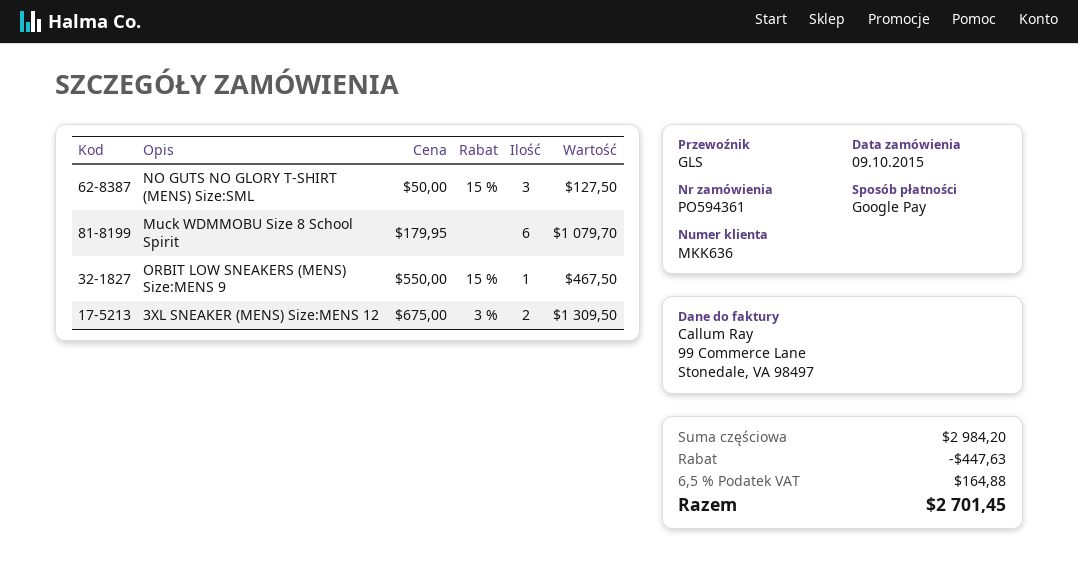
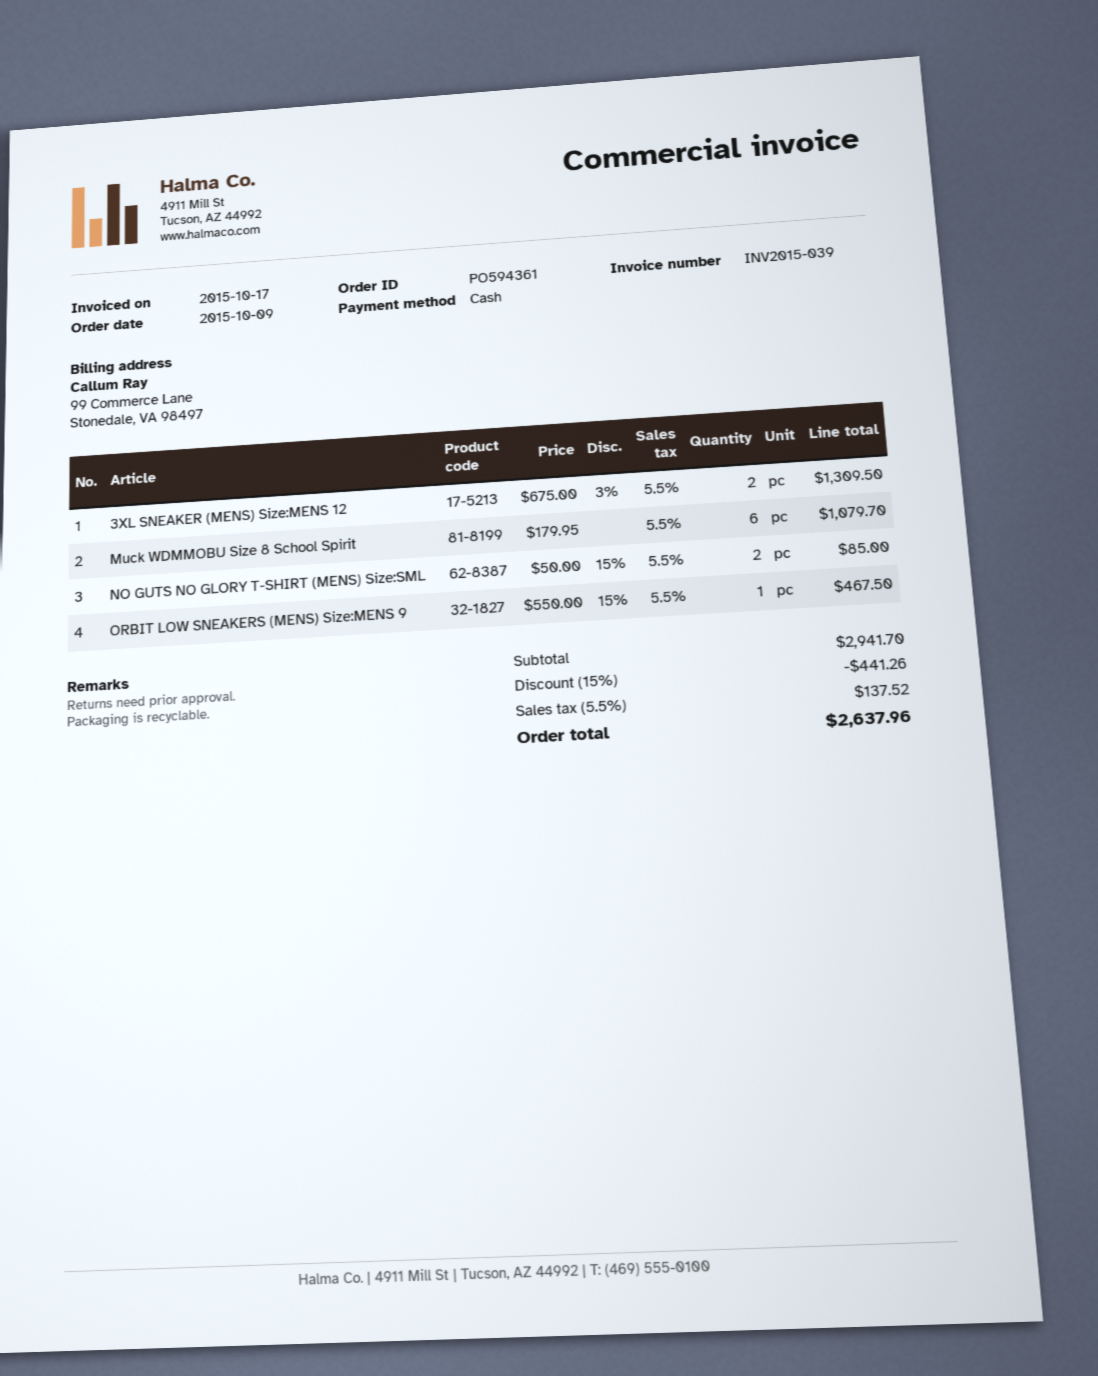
payment method: Google Pay -> cash
NO GUTS NO GLORY T-SHIRT (MENS) Size:SML: 3 x 50.00 - 15% = 127.50 -> 2 x 50.00 - 15% = 85.00
subtotal: 2984.20 -> 2941.70
discount: 447.63 -> 441.26
tax: 6.5% = 164.88 -> 5.5% = 137.52
total: 2701.45 -> 2637.96

